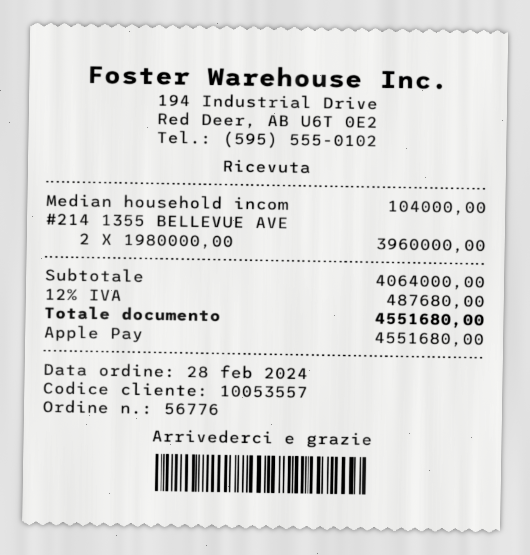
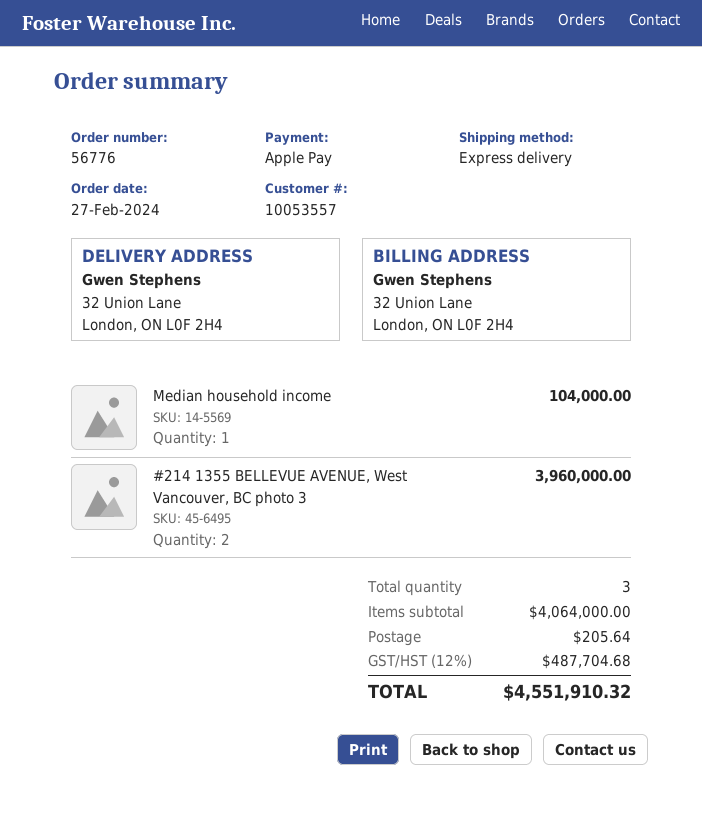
order date: 2024-02-28 -> 2024-02-27
shipping: none -> 205.64
tax: 12% = 487680.00 -> 12% = 487704.68
total: 4551680.00 -> 4551910.32

